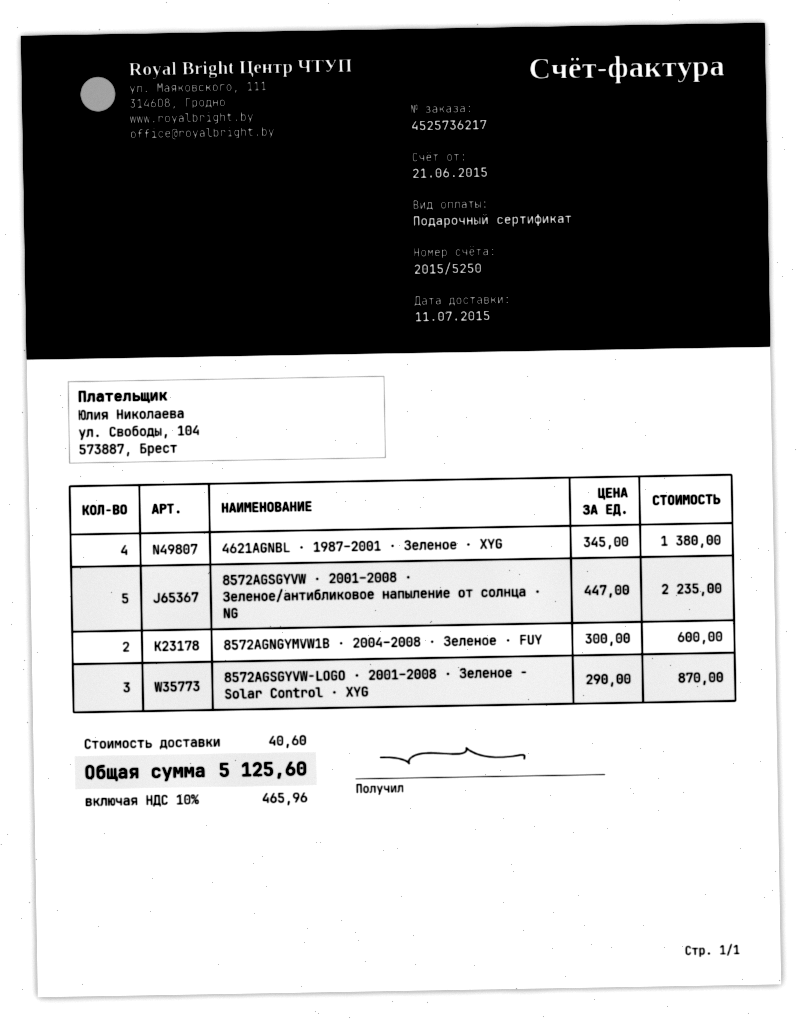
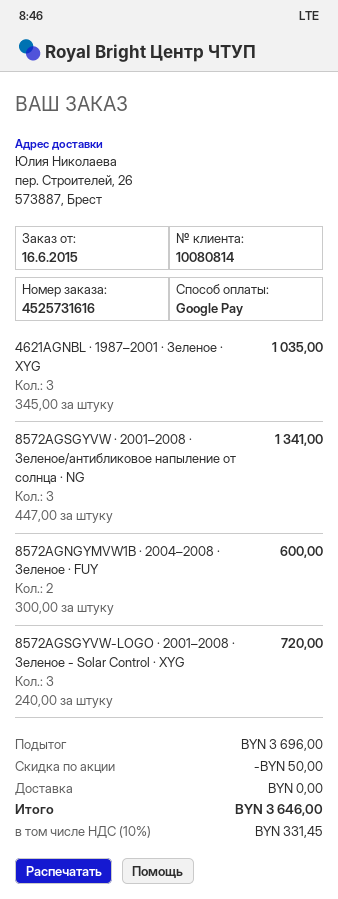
order number: 4525736217 -> 4525731616
payment method: gift card -> Google Pay
4621AGNBL · 1987–2001 · Зеленое · XYG: 4 x 345.00 = 1380.00 -> 3 x 345.00 = 1035.00
8572AGSGYVW · 2001–2008 · Зеленое/антибликовое напыление от солнца · NG: 5 x 447.00 = 2235.00 -> 3 x 447.00 = 1341.00
8572AGSGYVW-LOGO · 2001–2008 · Зеленое - Solar Control · XYG: 3 x 290.00 = 870.00 -> 3 x 240.00 = 720.00
discount: none -> 50.00
shipping: 40.60 -> 0.00
tax: 10% = 465.96 -> 10% = 331.45
total: 5125.60 -> 3646.00

